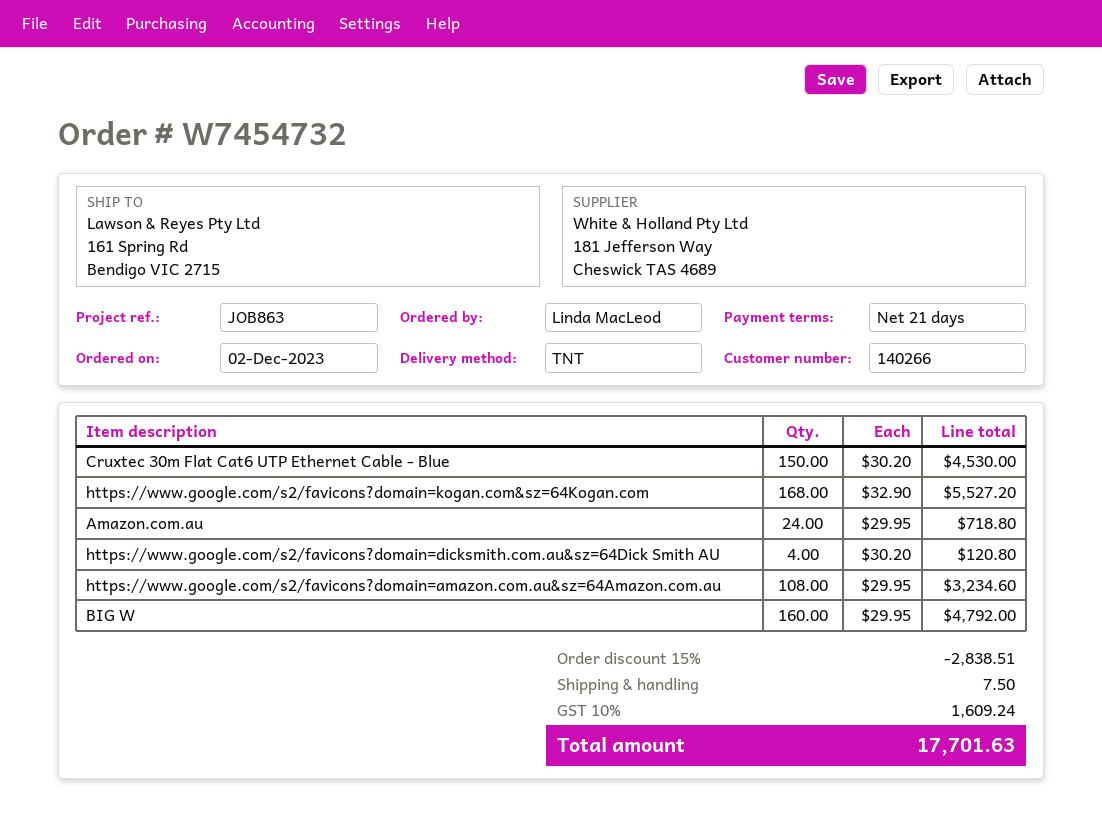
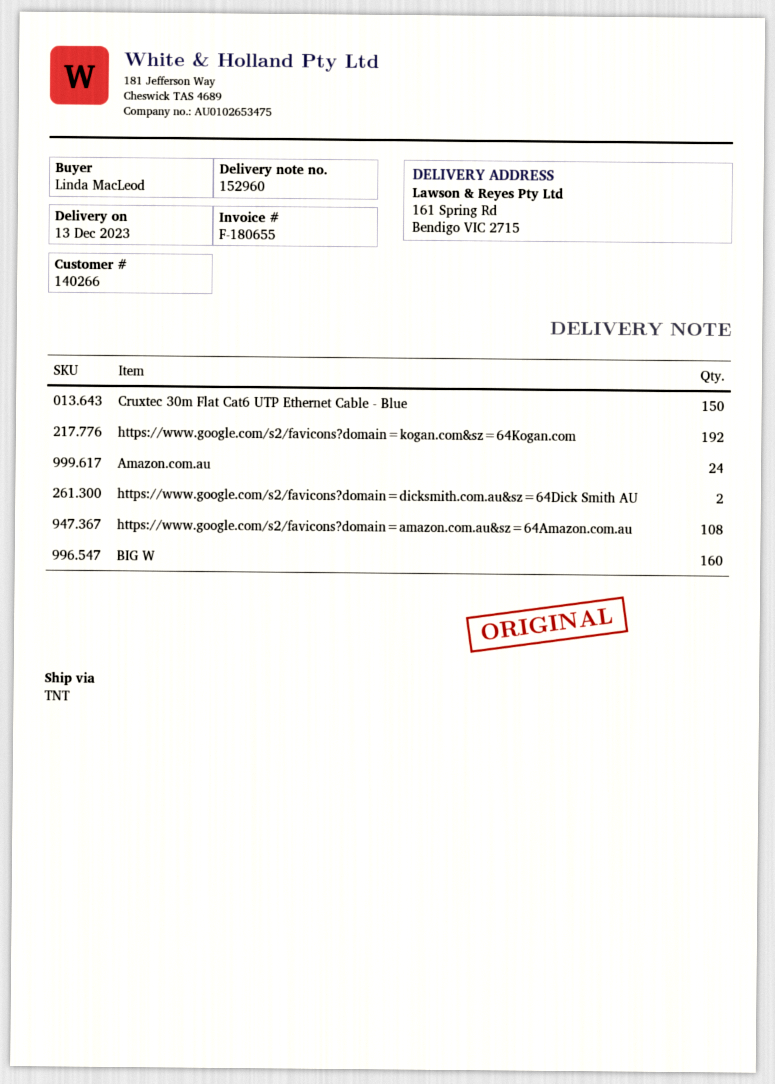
https://www.google.com/s2/favicons?domain=kogan.com&sz=64Kogan.com: 168 -> 192
https://www.google.com/s2/favicons?domain=dicksmith.com.au&sz=64Dick Smith AU: 4 -> 2

